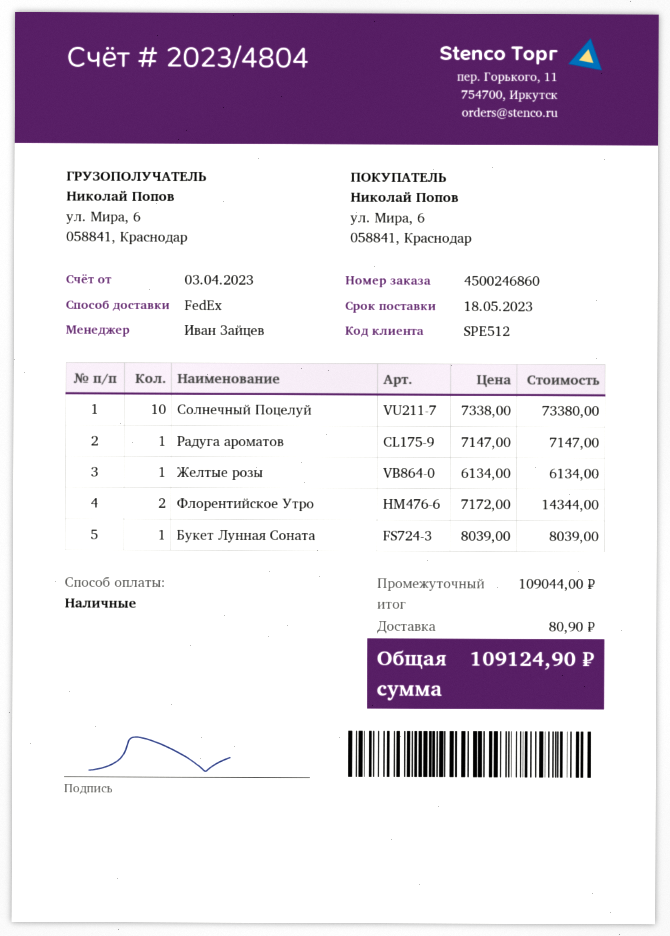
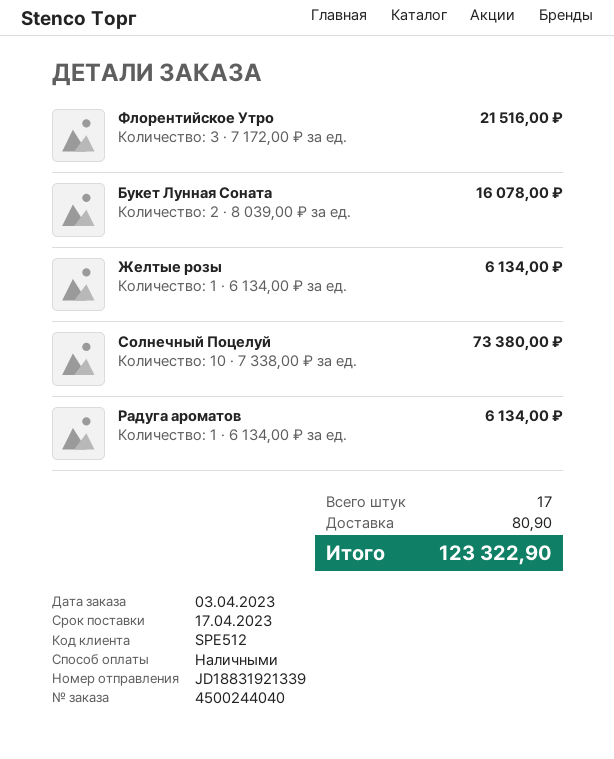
order number: 4500246860 -> 4500244040
delivery date: 2023-05-18 -> 2023-04-17
Радуга ароматов: 1 x 7147.00 = 7147.00 -> 1 x 6134.00 = 6134.00
Флорентийское Утро: 2 x 7172.00 = 14344.00 -> 3 x 7172.00 = 21516.00
Букет Лунная Соната: 1 x 8039.00 = 8039.00 -> 2 x 8039.00 = 16078.00
total: 109124.90 -> 123322.90

